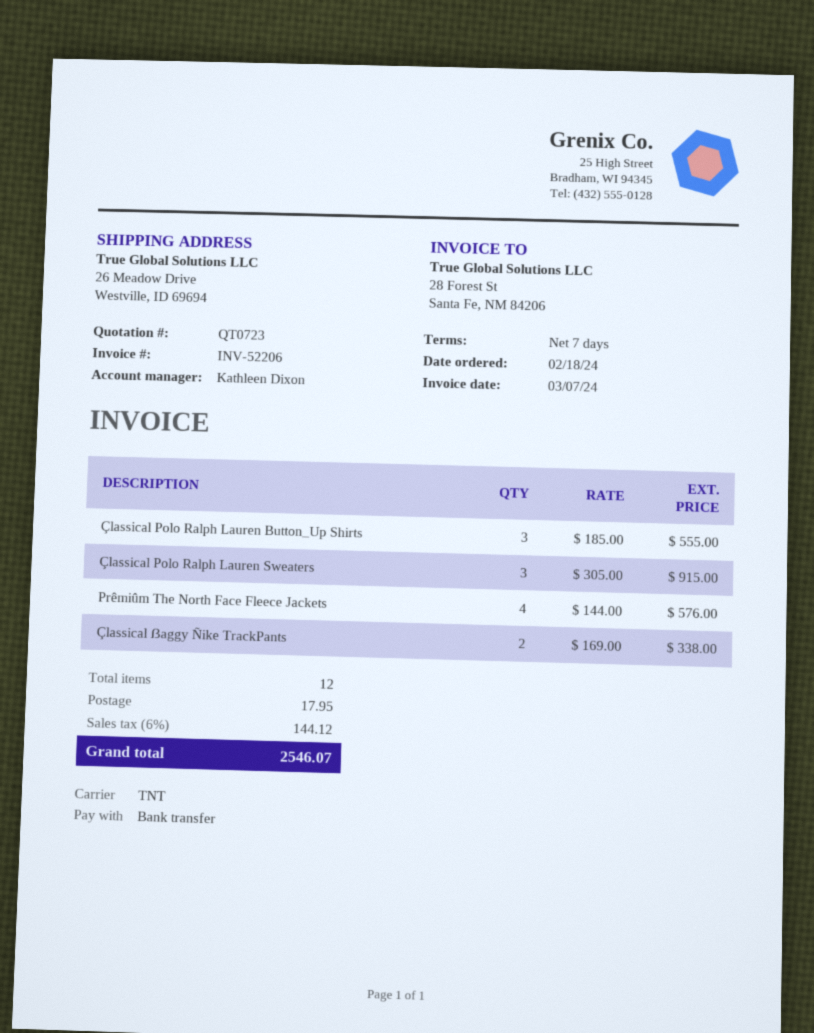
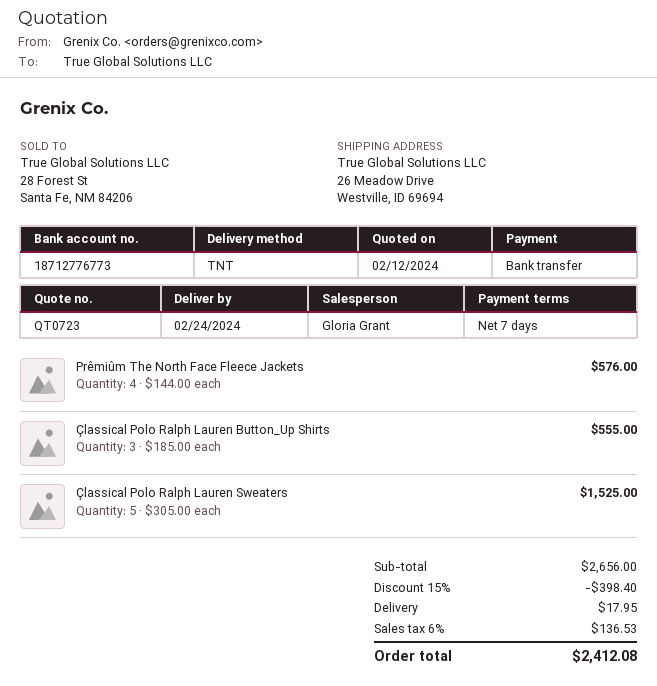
sales rep: Kathleen Dixon -> Gloria Grant
Çlassical Polo Ralph Lauren Sweaters: 3 x 305.00 = 915.00 -> 5 x 305.00 = 1525.00
Çlassical ẞaggy Ñike TrackPants: 2 x 169.00 = 338.00 -> none
discount: none -> 15% = 398.40
tax: 6% = 144.12 -> 6% = 136.53
total: 2546.07 -> 2412.08

